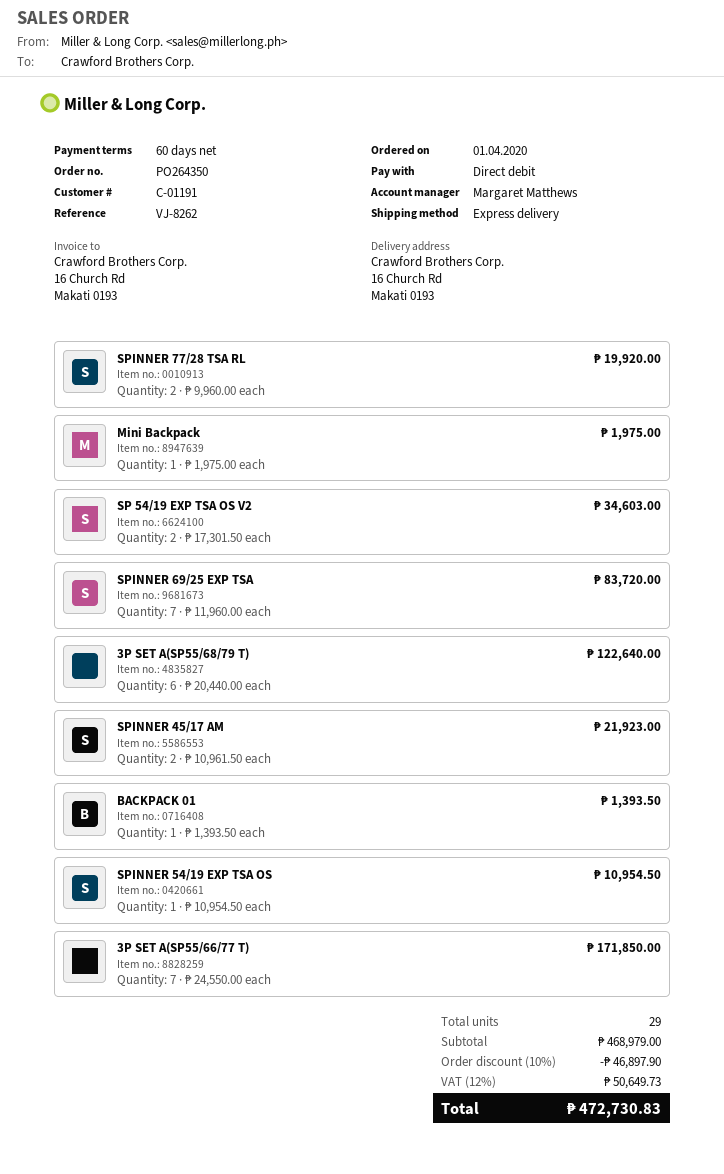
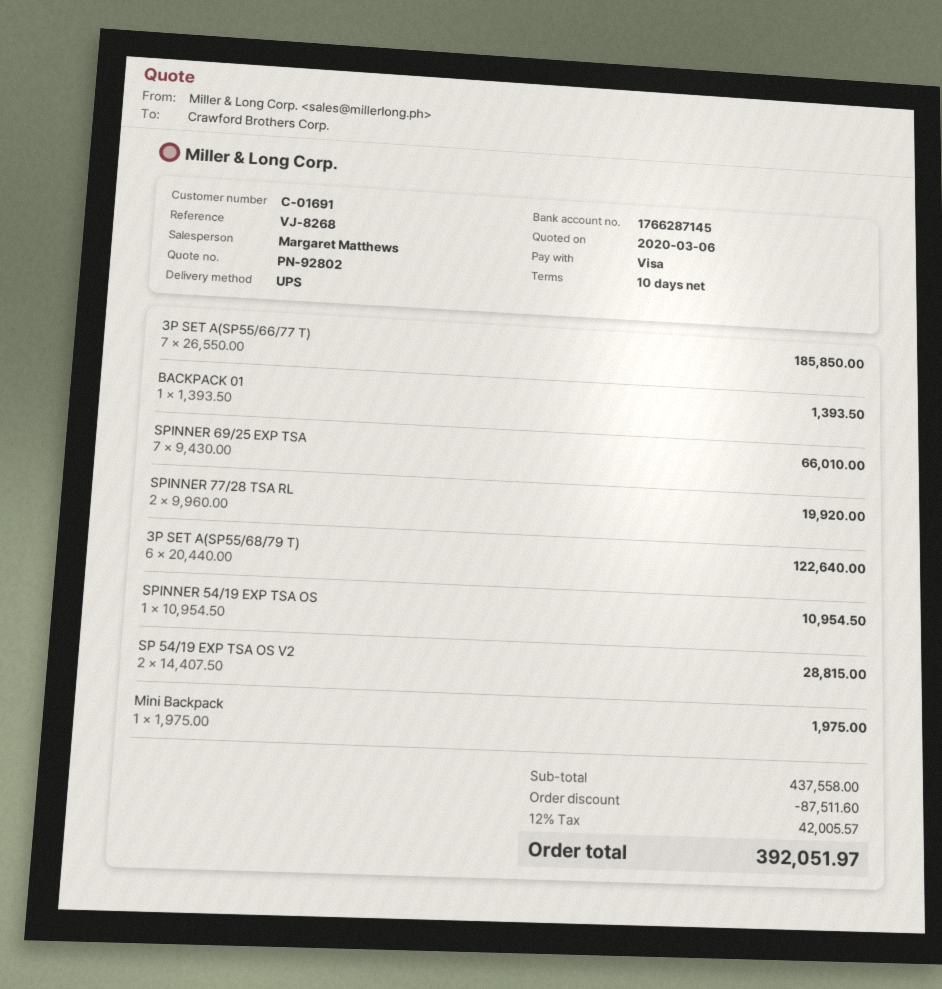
payment terms: 60 days -> 10 days
customer number: C-01191 -> C-01691
reference: VJ-8262 -> VJ-8268
payment method: direct debit -> Visa
shipping method: express -> UPS
SP 54/19 EXP TSA OS V2: 2 x 17301.50 = 34603.00 -> 2 x 14407.50 = 28815.00
SPINNER 69/25 EXP TSA: 7 x 11960.00 = 83720.00 -> 7 x 9430.00 = 66010.00
SPINNER 45/17 AM: 2 x 10961.50 = 21923.00 -> none
3P SET A(SP55/66/77 T): 7 x 24550.00 = 171850.00 -> 7 x 26550.00 = 185850.00
subtotal: 468979.00 -> 437558.00
discount: 46897.90 -> 87511.60
tax: 12% = 50649.73 -> 12% = 42005.57
total: 472730.83 -> 392051.97

